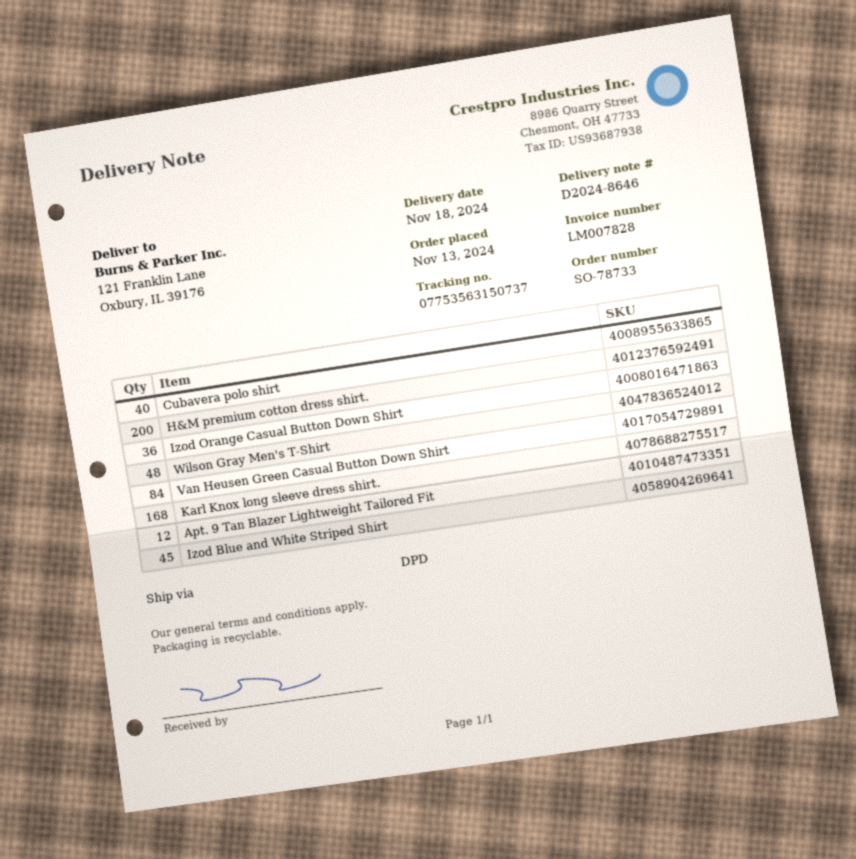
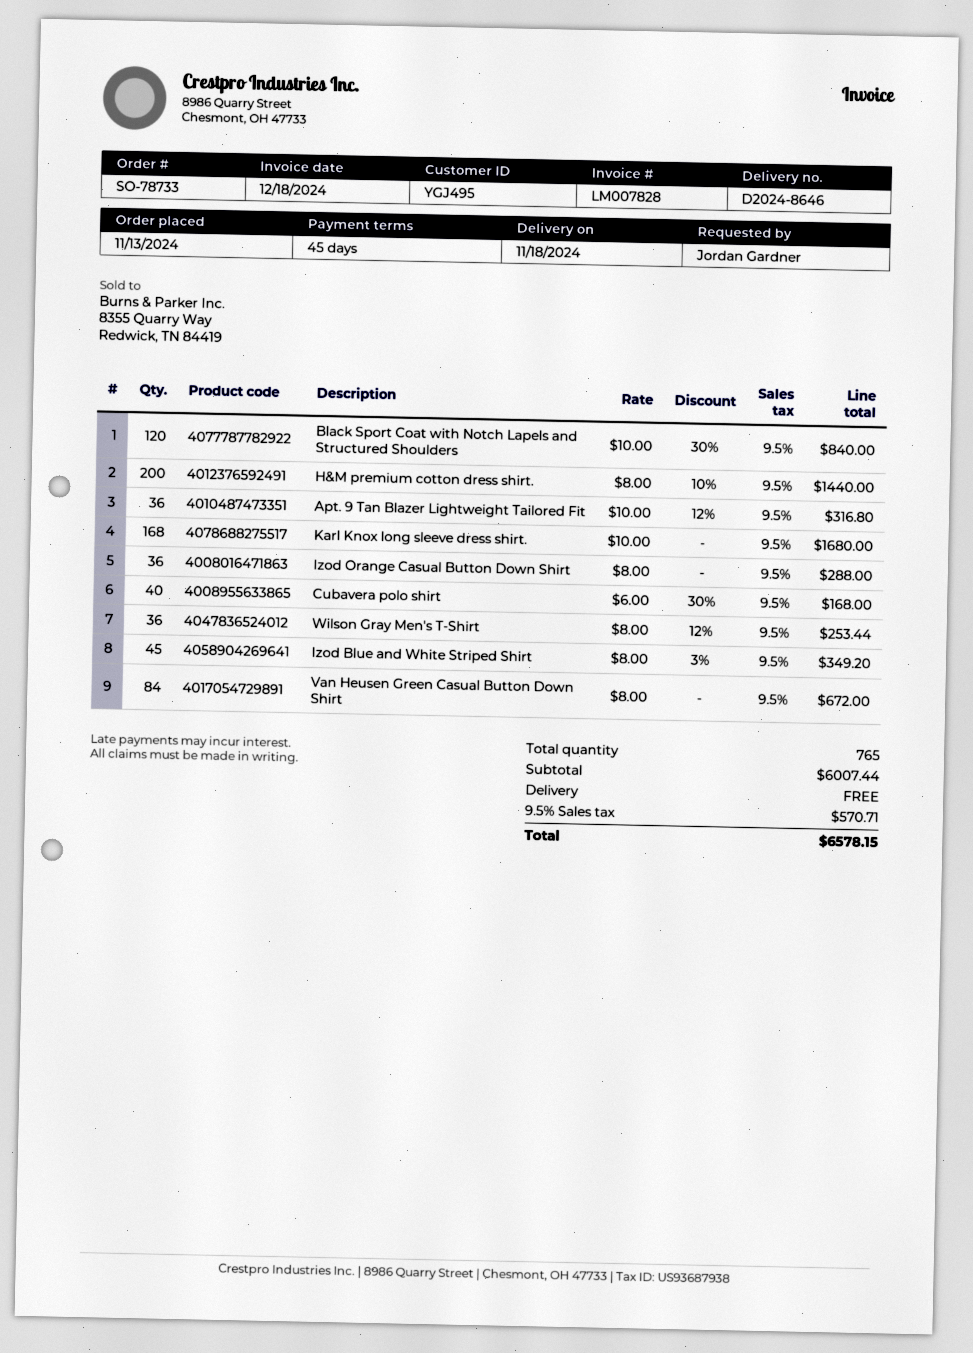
Wilson Gray Men's T-Shirt: 48 -> 36
Apt. 9 Tan Blazer Lightweight Tailored Fit: 12 -> 36
Black Sport Coat with Notch Lapels and Structured Shoulders: none -> 120

